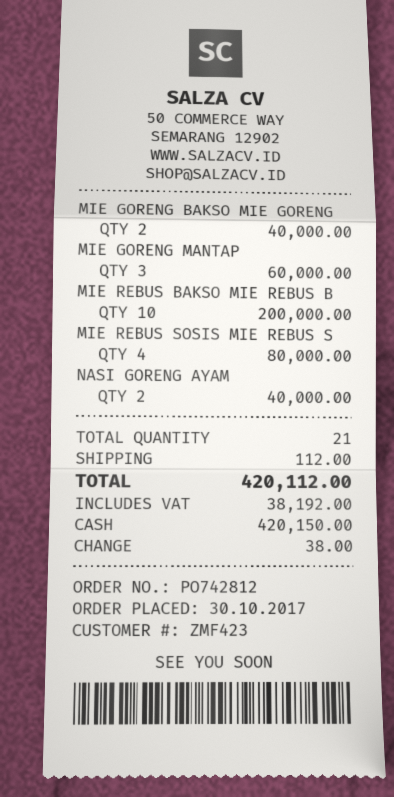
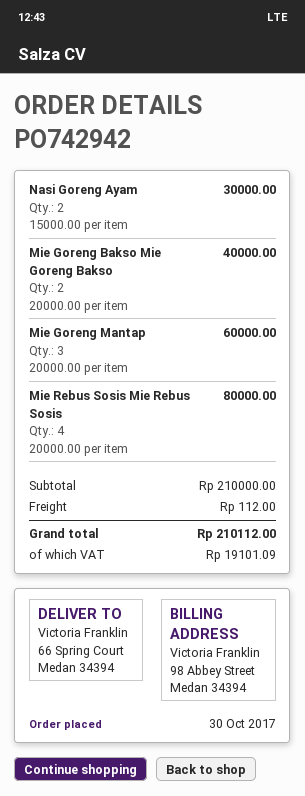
order number: PO742812 -> PO742942
MIE REBUS BAKSO MIE REBUS B: 10 for 200000.00 -> none
NASI GORENG AYAM: 2 for 40000.00 -> 2 for 30000.00
tax: 38192.00 -> 19101.09
total: 420112.00 -> 210112.00

